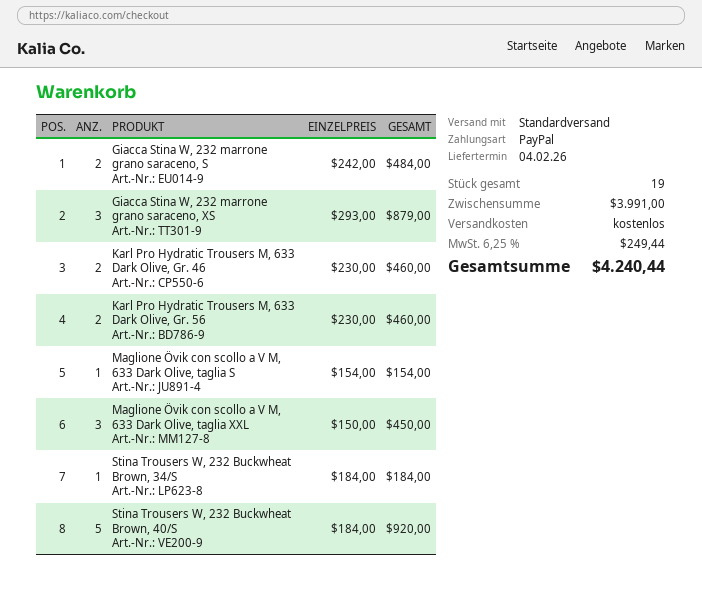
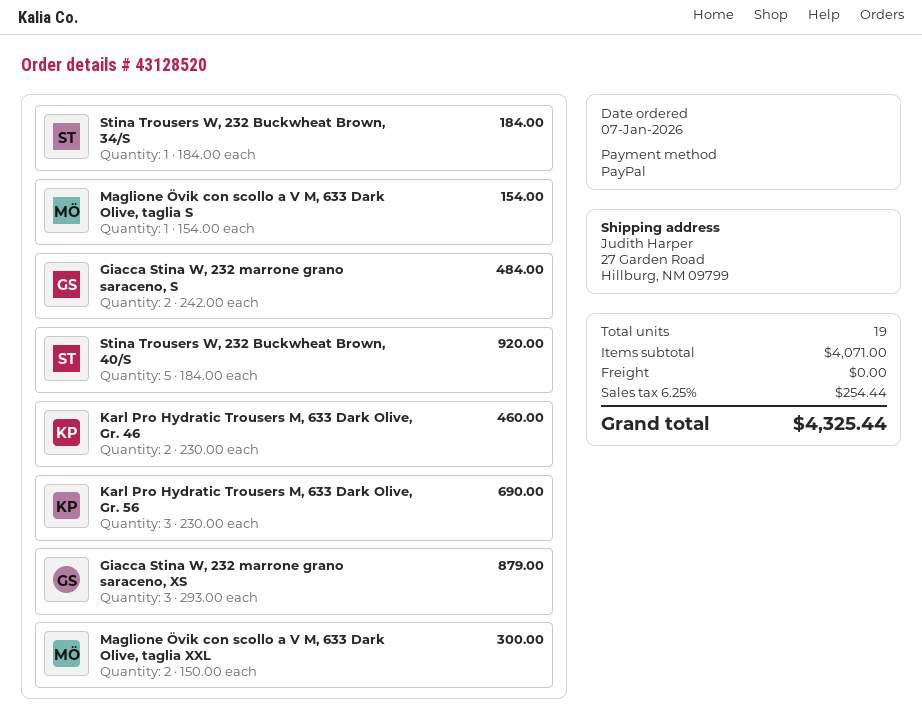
Karl Pro Hydratic Trousers M, 633 Dark Olive, Gr. 56: 2 x 230.00 = 460.00 -> 3 x 230.00 = 690.00
Maglione Övik con scollo a V M, 633 Dark Olive, taglia XXL: 3 x 150.00 = 450.00 -> 2 x 150.00 = 300.00
subtotal: 3991.00 -> 4071.00
tax: 6.25% = 249.44 -> 6.25% = 254.44
total: 4240.44 -> 4325.44

